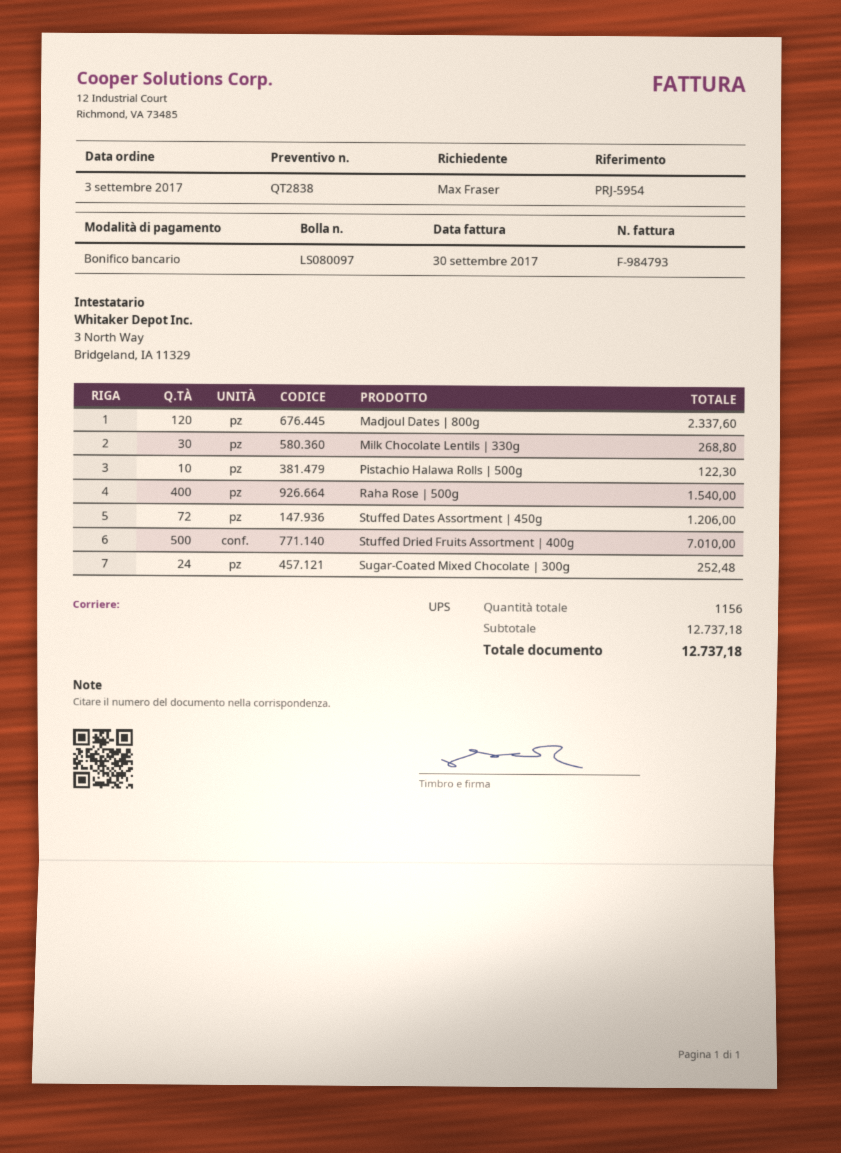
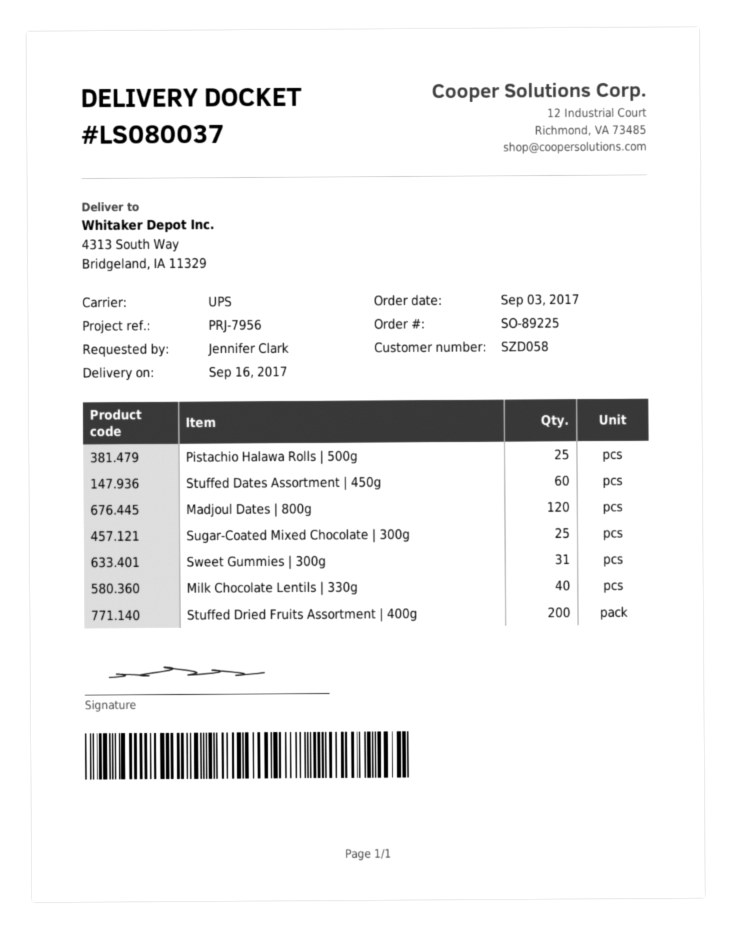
delivery note number: LS080097 -> LS080037
reference: PRJ-5954 -> PRJ-7956
ordered by: Max Fraser -> Jennifer Clark
Milk Chocolate Lentils | 330g: 30 -> 40
Pistachio Halawa Rolls | 500g: 10 -> 25
Raha Rose | 500g: 400 -> none
Stuffed Dates Assortment | 450g: 72 -> 60
Stuffed Dried Fruits Assortment | 400g: 500 -> 200
Sugar-Coated Mixed Chocolate | 300g: 24 -> 25
Sweet Gummies | 300g: none -> 31

